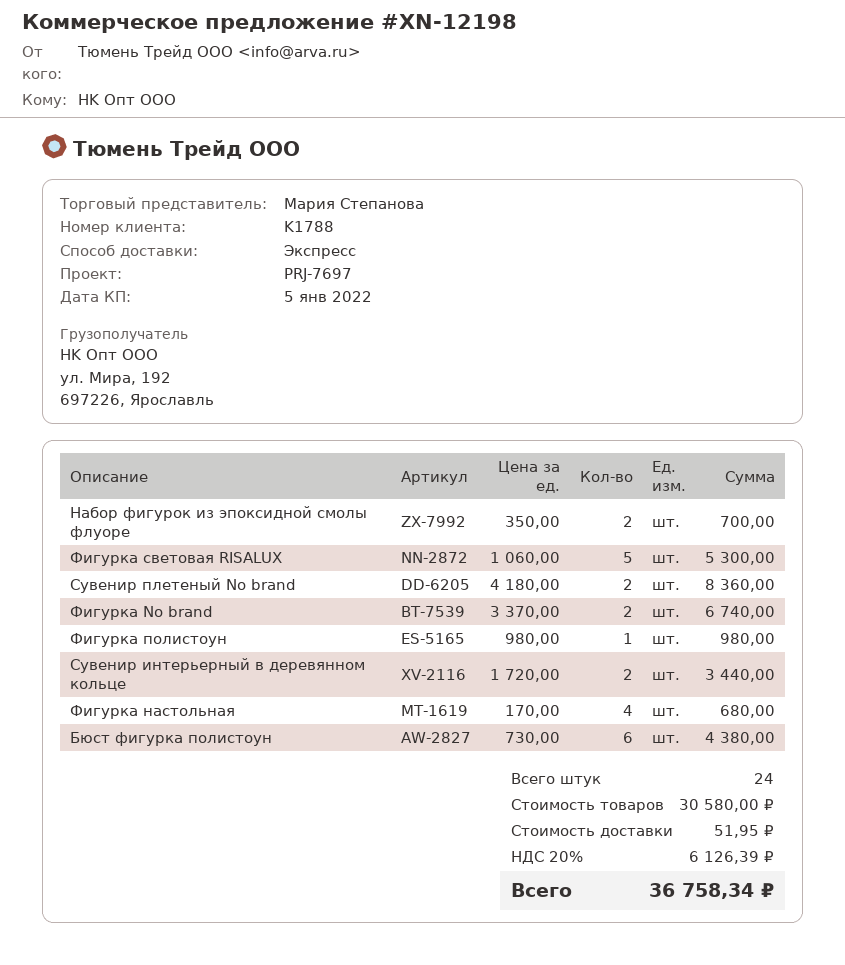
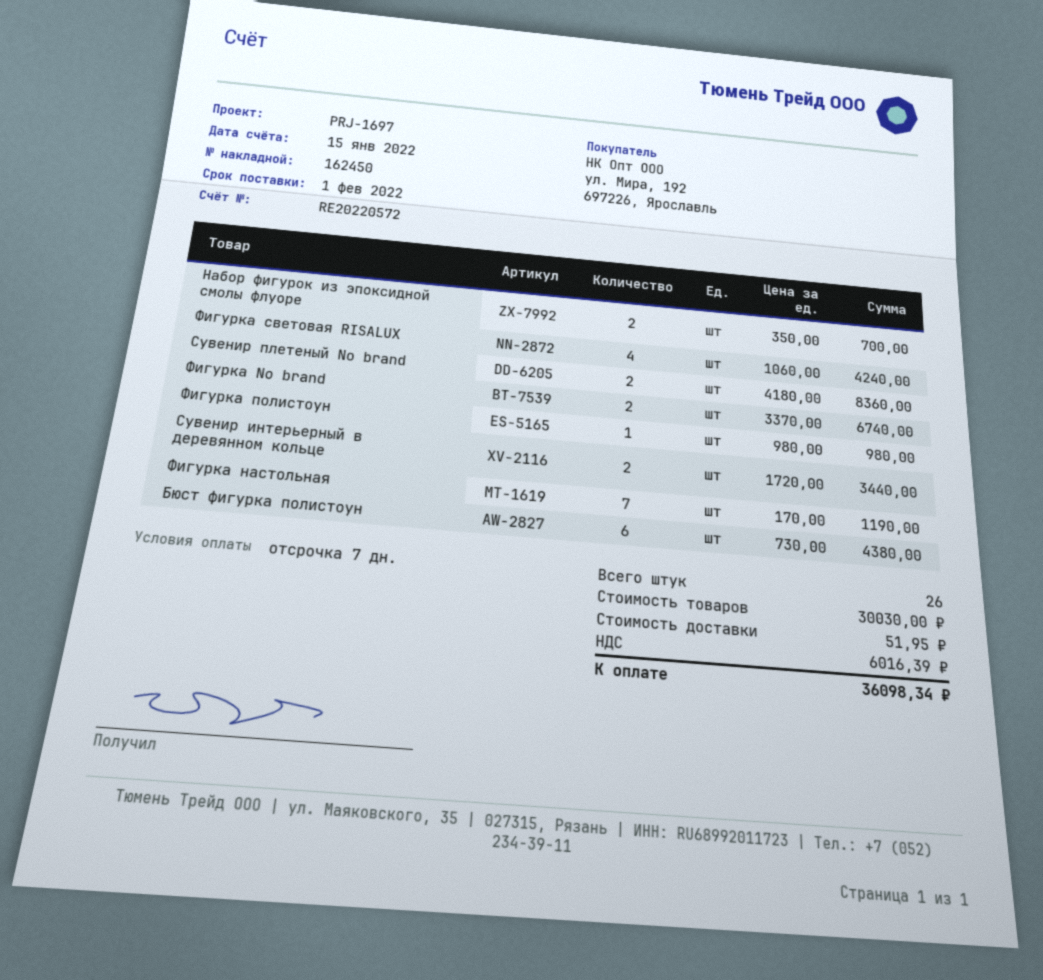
reference: PRJ-7697 -> PRJ-1697
Фигурка световая RISALUX: 5 x 1060.00 = 5300.00 -> 4 x 1060.00 = 4240.00
Фигурка настольная: 4 x 170.00 = 680.00 -> 7 x 170.00 = 1190.00
total quantity: 24 -> 26
subtotal: 30580.00 -> 30030.00
tax: 6126.39 -> 6016.39
total: 36758.34 -> 36098.34

